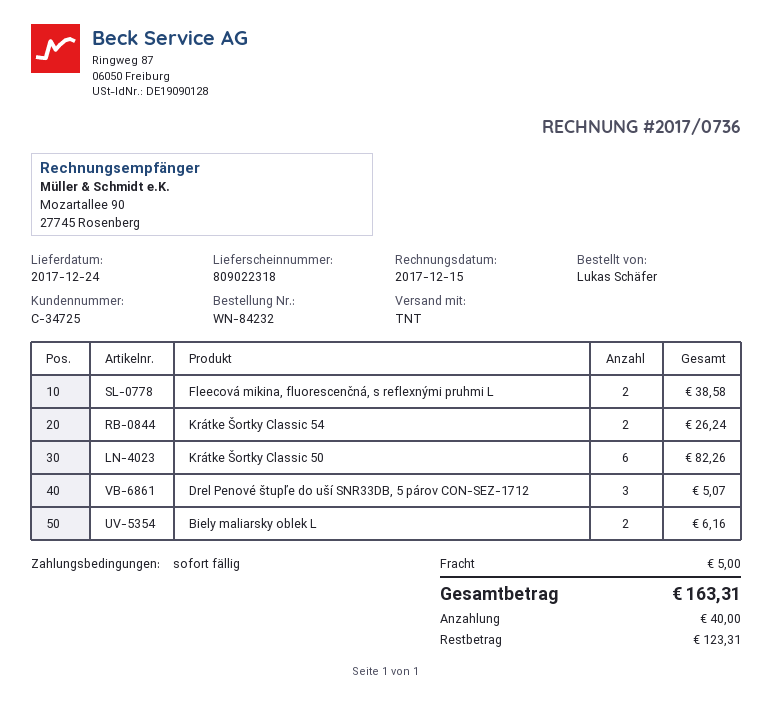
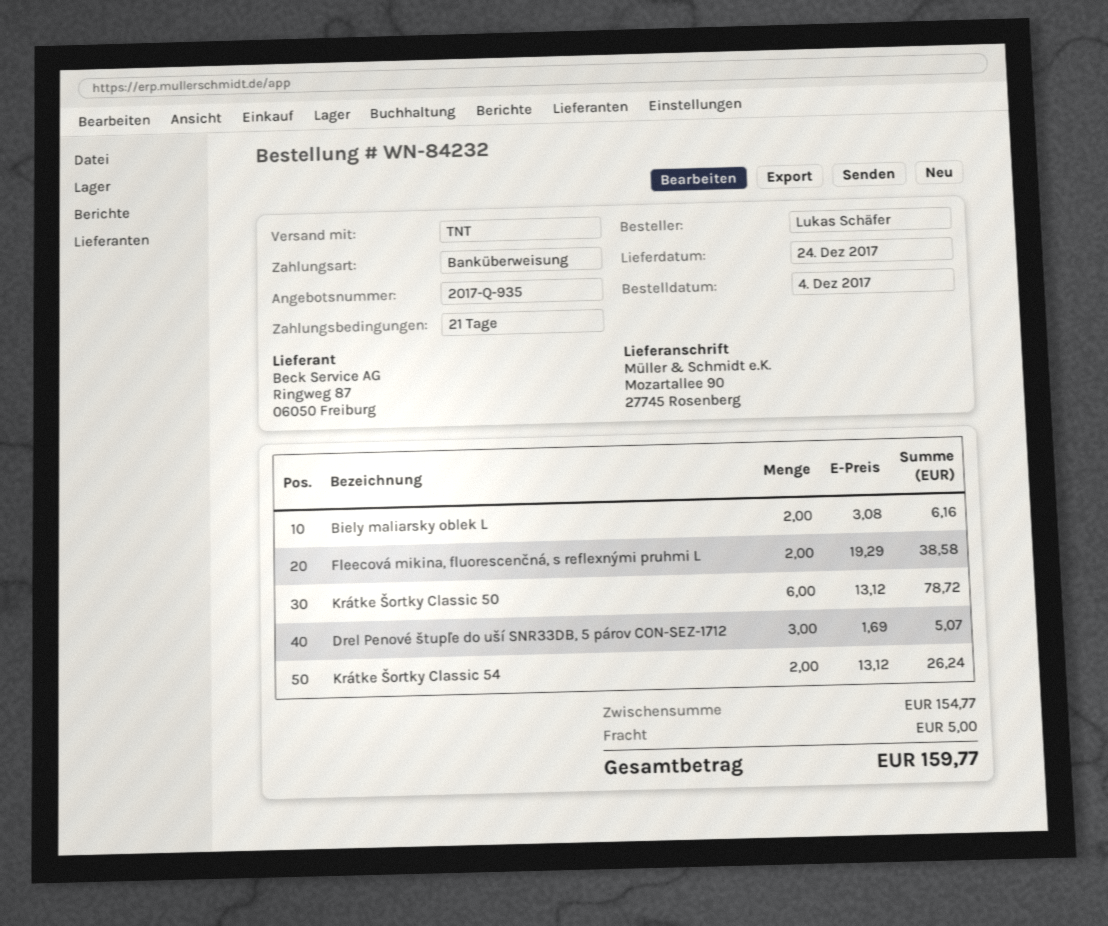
payment terms: on receipt -> 21 days
Krátke Šortky Classic 50: 6 for 82.26 -> 6 for 78.72
total: 163.31 -> 159.77

